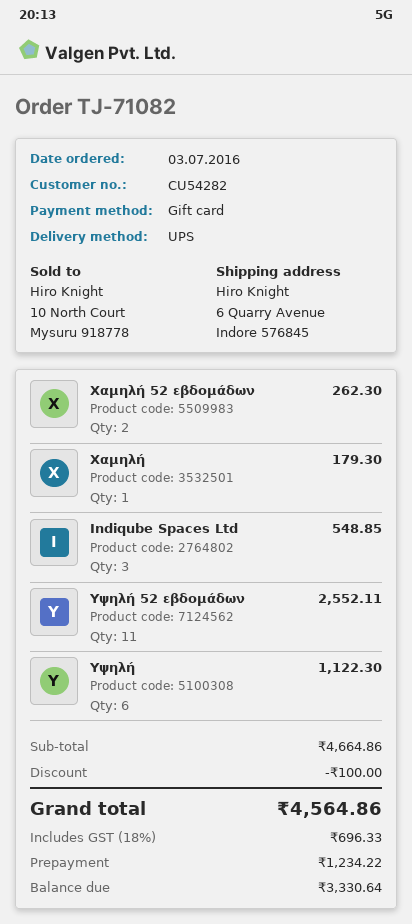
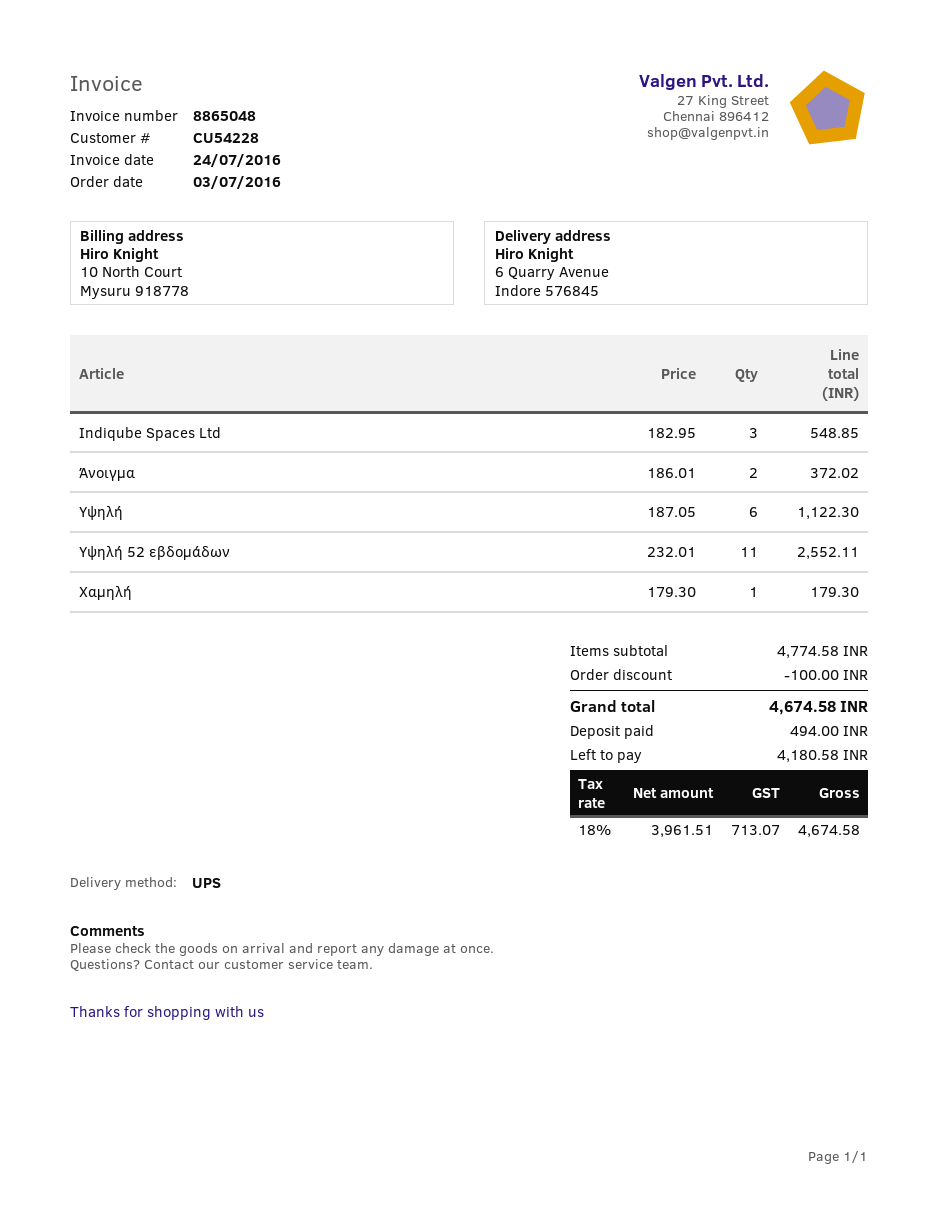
customer number: CU54282 -> CU54228
Χαμηλή 52 εβδομάδων: 2 for 262.30 -> none
Άνοιγμα: none -> 2 for 372.02
subtotal: 4664.86 -> 4774.58
tax: 18% = 696.33 -> 18% = 713.07
total: 4564.86 -> 4674.58
deposit: 1234.22 -> 494.00
balance: 3330.64 -> 4180.58

